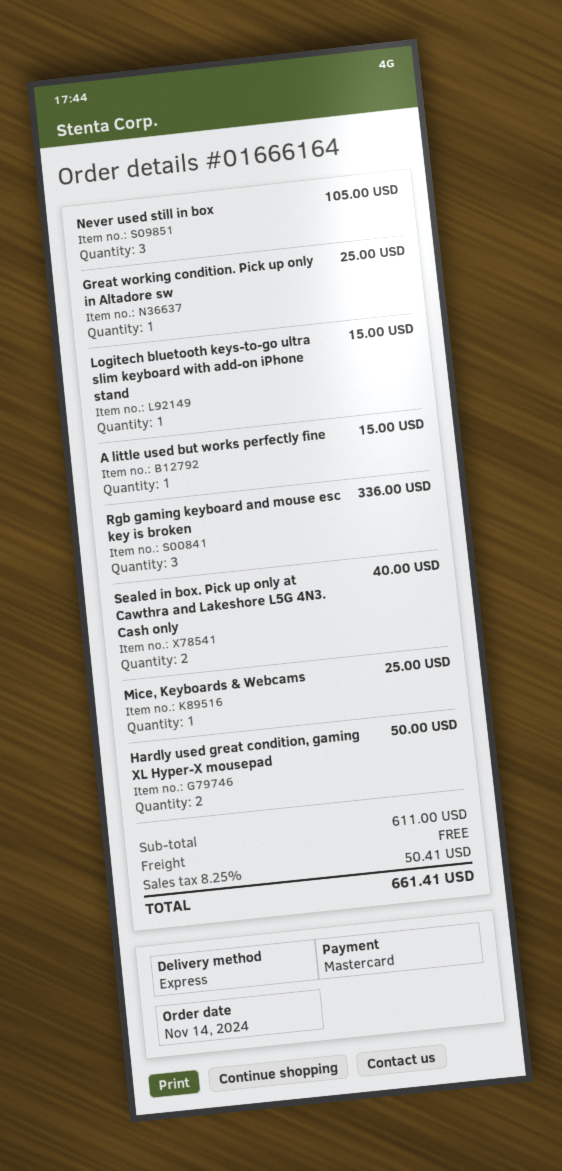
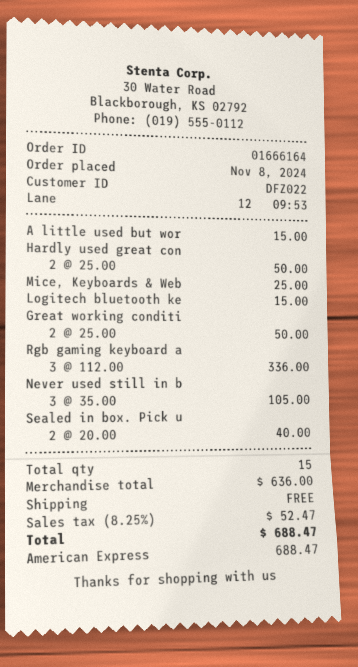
order date: 2024-11-14 -> 2024-11-08
payment method: Mastercard -> American Express
Great working condition. Pick up only in Altadore sw: 1 for 25.00 -> 2 for 50.00
subtotal: 611.00 -> 636.00
tax: 8.25% = 50.41 -> 8.25% = 52.47
total: 661.41 -> 688.47

